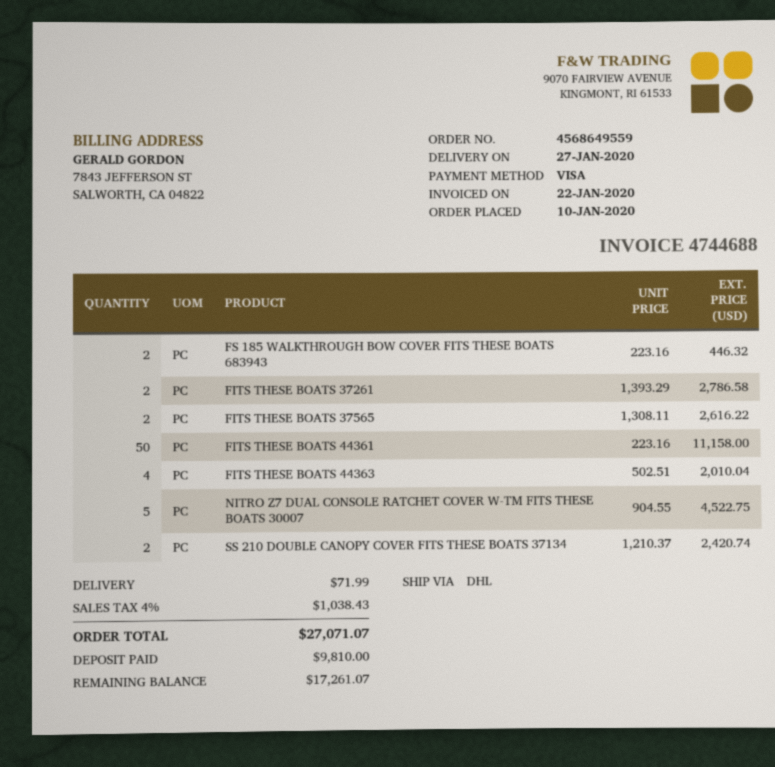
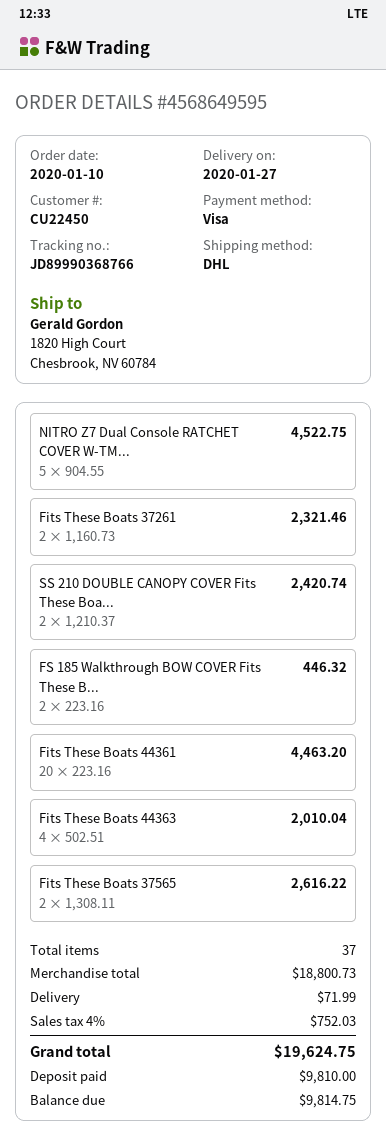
order number: 4568649559 -> 4568649595
FITS THESE BOATS 37261: 2 x 1393.29 = 2786.58 -> 2 x 1160.73 = 2321.46
FITS THESE BOATS 44361: 50 x 223.16 = 11158.00 -> 20 x 223.16 = 4463.20
tax: 4% = 1038.43 -> 4% = 752.03
total: 27071.07 -> 19624.75
balance: 17261.07 -> 9814.75

